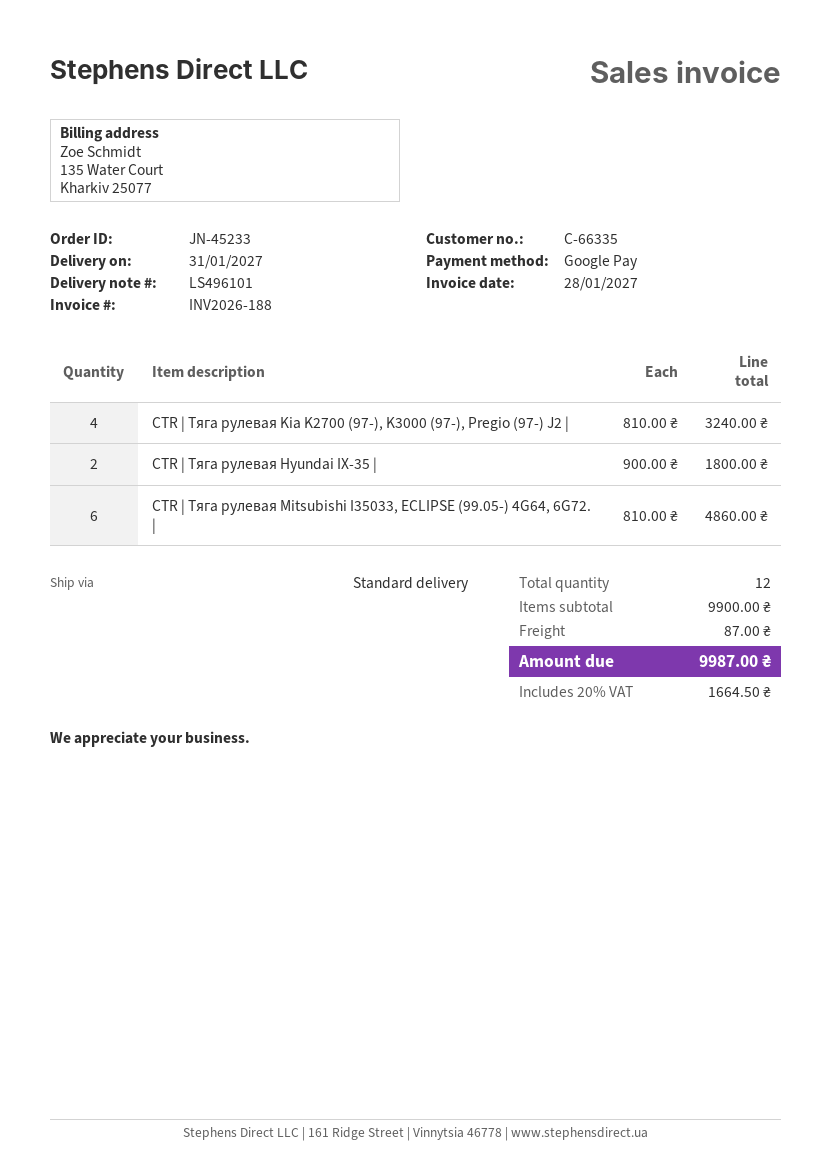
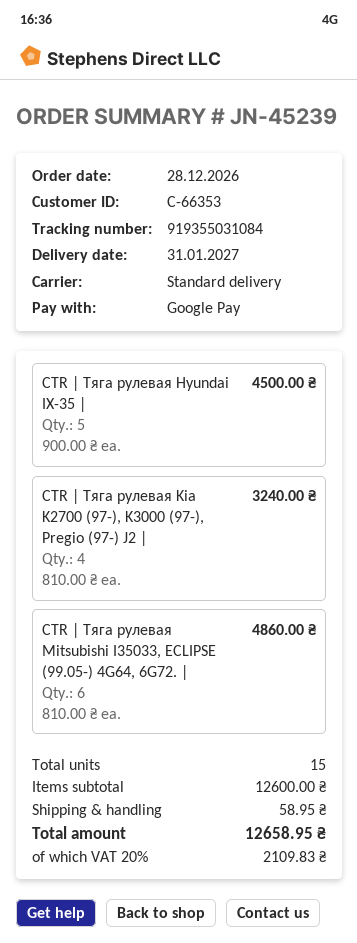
order number: JN-45233 -> JN-45239
customer number: C-66335 -> C-66353
CTR | Тяга рулевая Hyundai IX-35 |: 2 x 900.00 = 1800.00 -> 5 x 900.00 = 4500.00
total quantity: 12 -> 15
subtotal: 9900.00 -> 12600.00
shipping: 87.00 -> 58.95
tax: 20% = 1664.50 -> 20% = 2109.83
total: 9987.00 -> 12658.95

